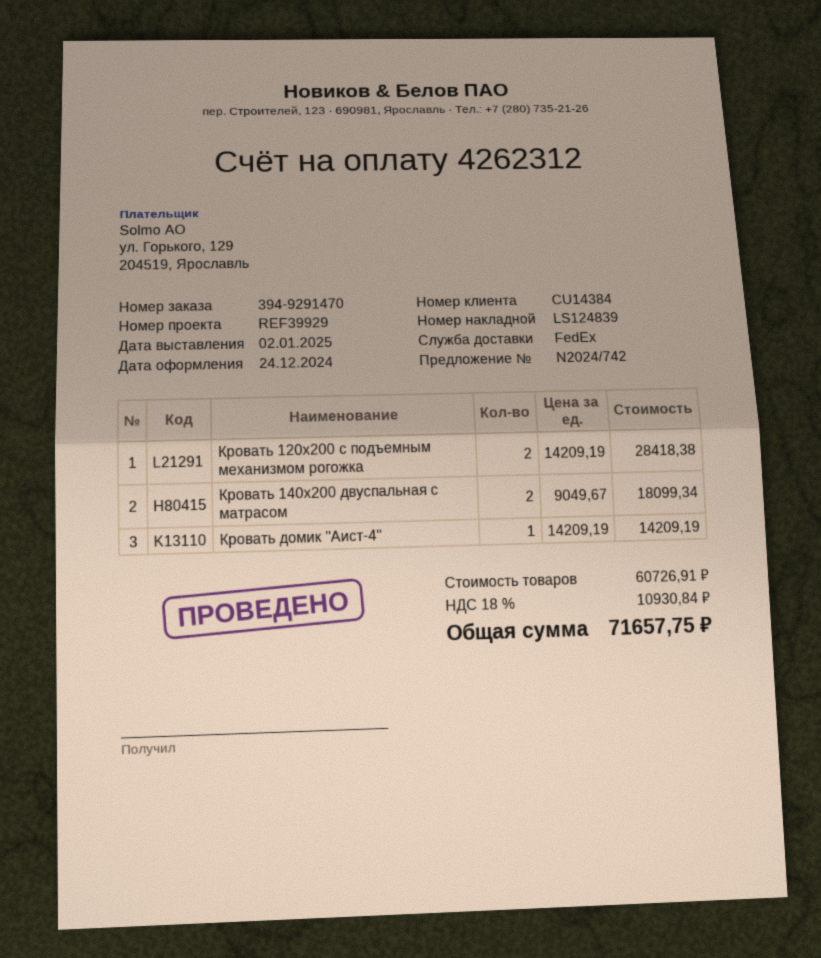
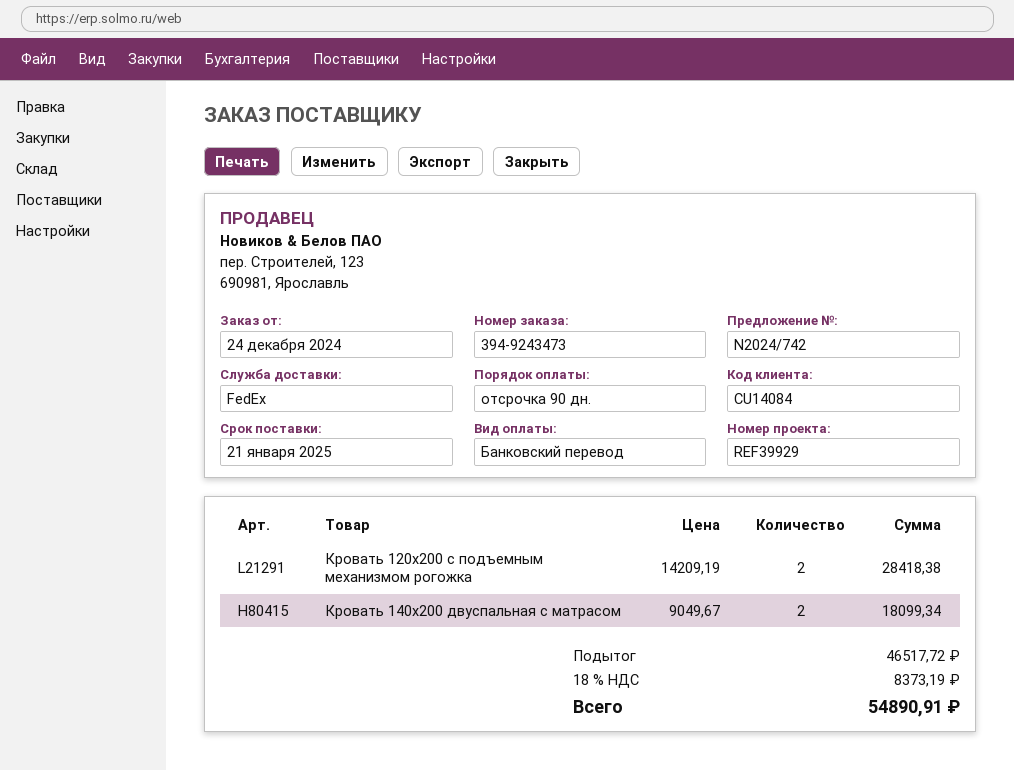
order number: 394-9291470 -> 394-9243473
customer number: CU14384 -> CU14084
Кровать домик "Аист-4": 1 x 14209.19 = 14209.19 -> none
subtotal: 60726.91 -> 46517.72
tax: 18% = 10930.84 -> 18% = 8373.19
total: 71657.75 -> 54890.91

